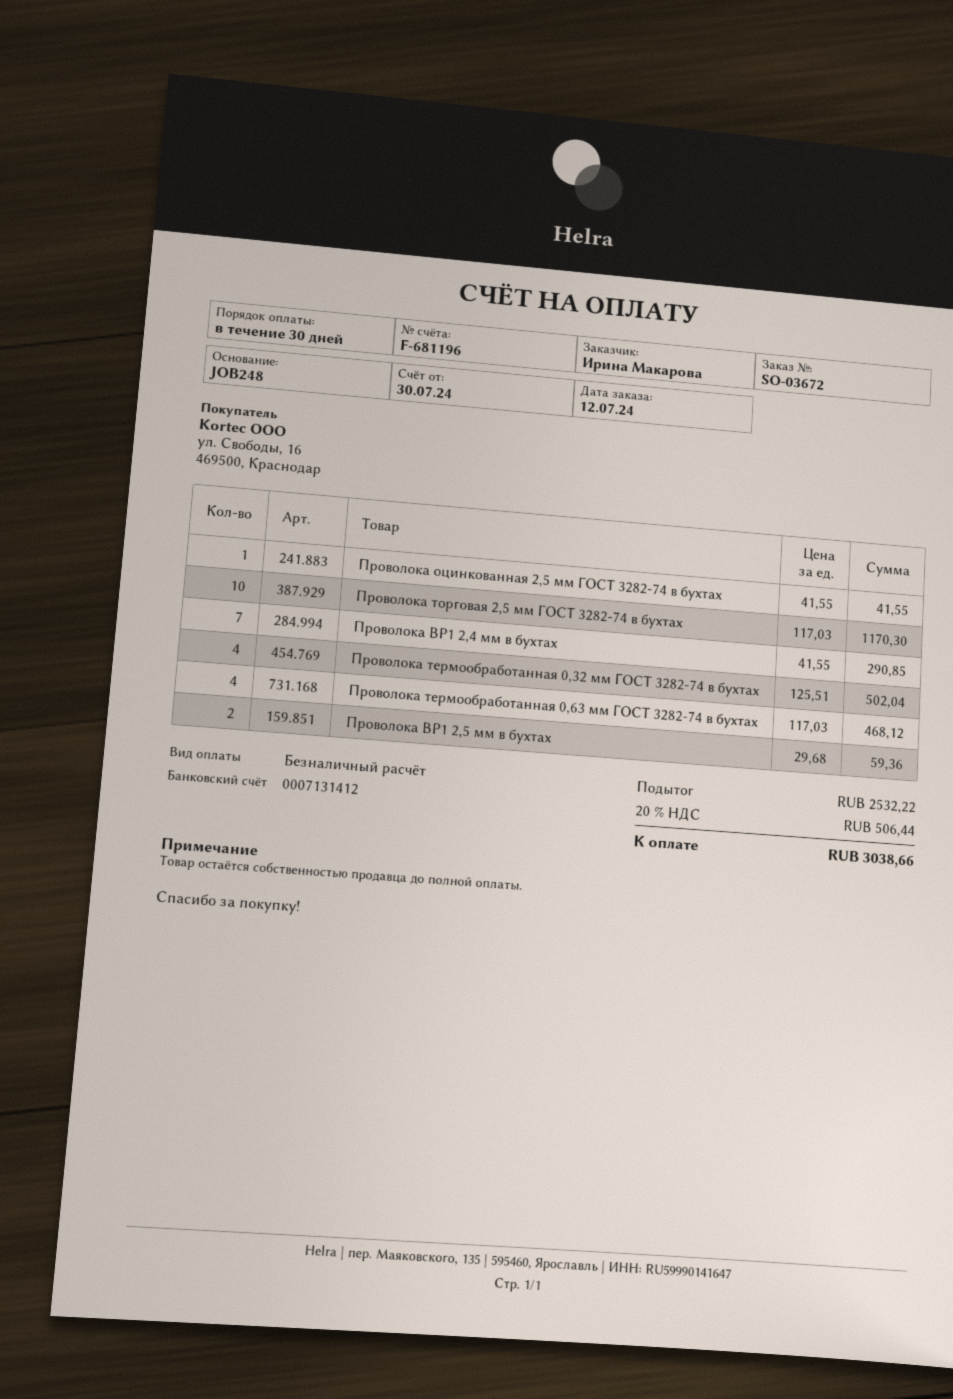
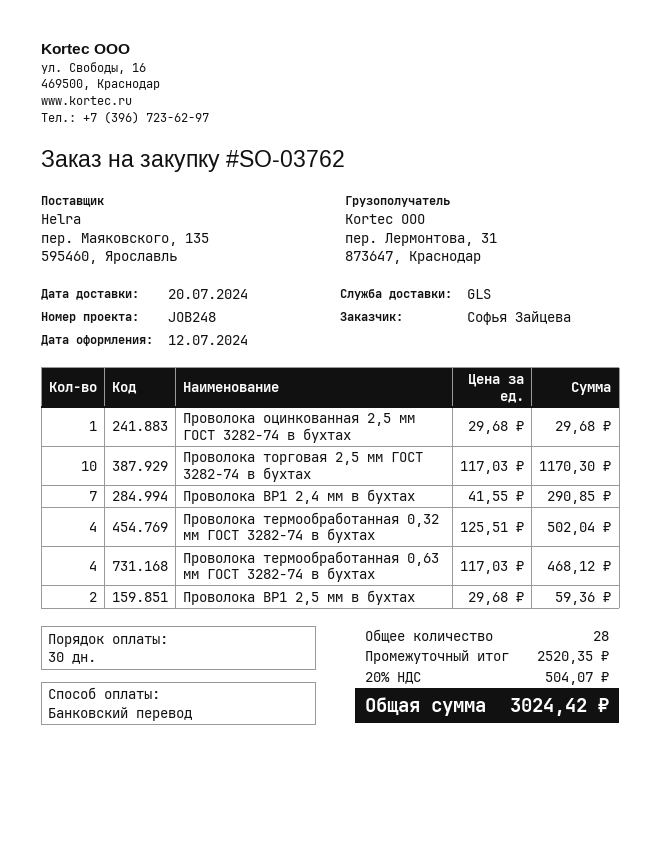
order number: SO-03672 -> SO-03762
ordered by: Ирина Макарова -> Софья Зайцева
Проволока оцинкованная 2,5 мм ГОСТ 3282-74 в бухтах: 1 x 41.55 = 41.55 -> 1 x 29.68 = 29.68
subtotal: 2532.22 -> 2520.35
tax: 20% = 506.44 -> 20% = 504.07
total: 3038.66 -> 3024.42

